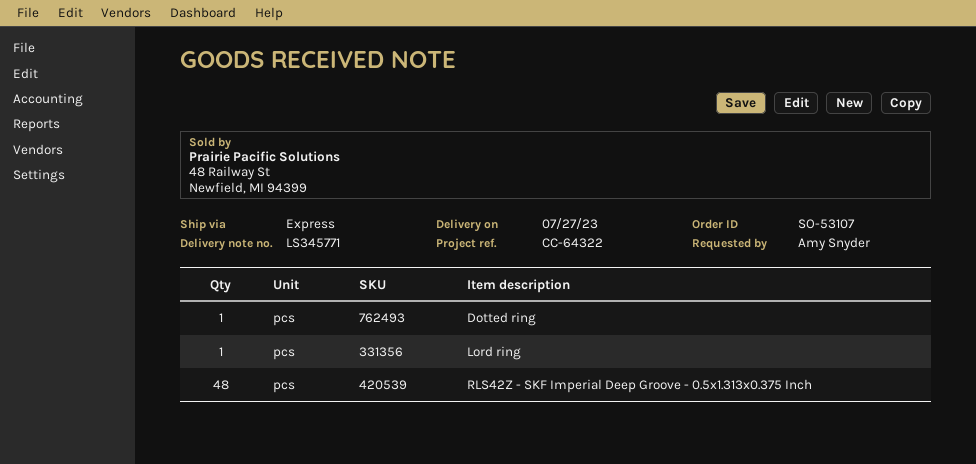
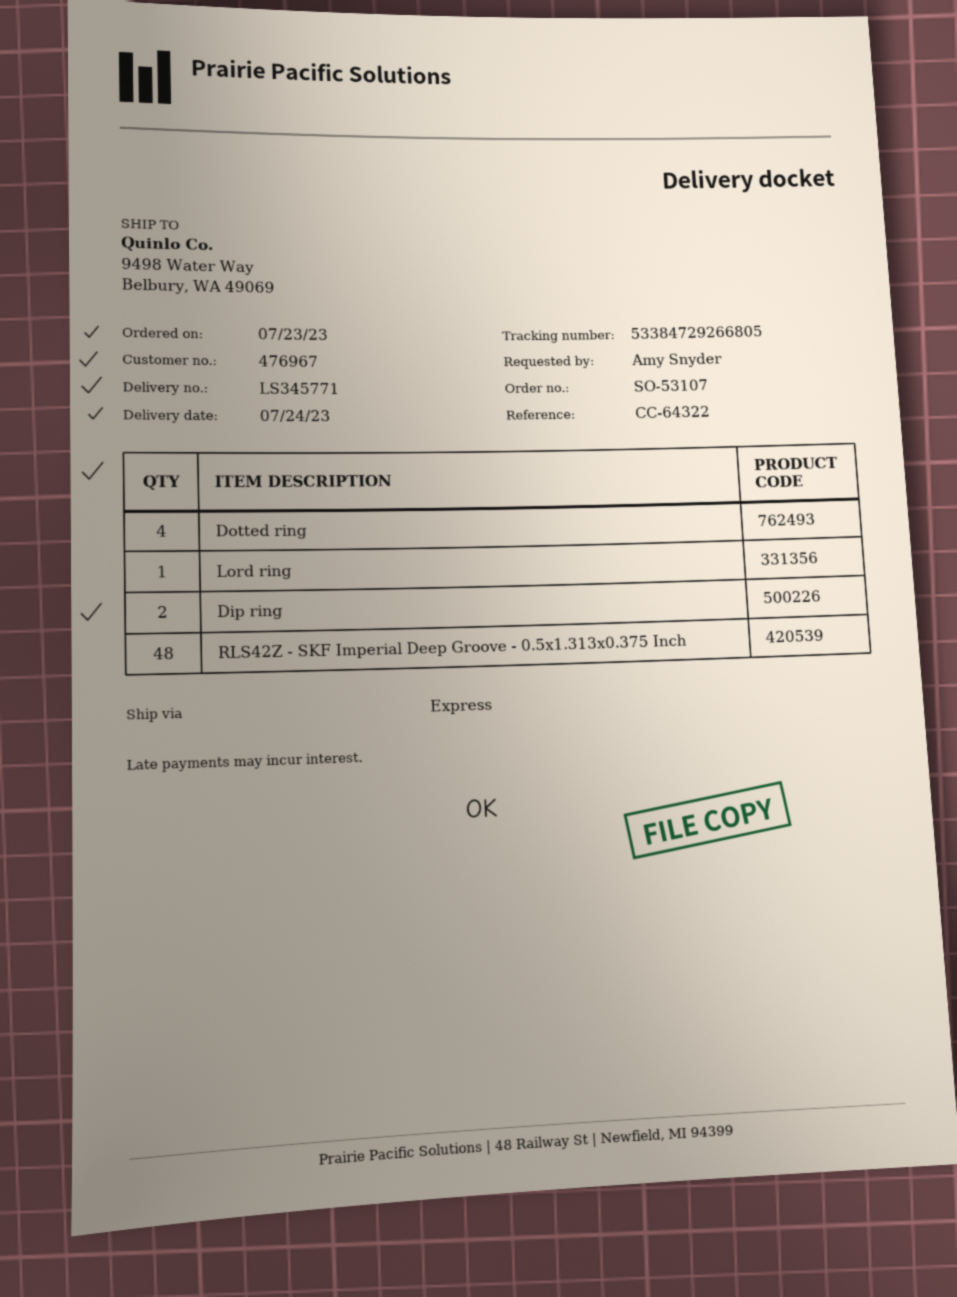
delivery date: 2023-07-27 -> 2023-07-24
Dotted ring: 1 -> 4
Dip ring: none -> 2

